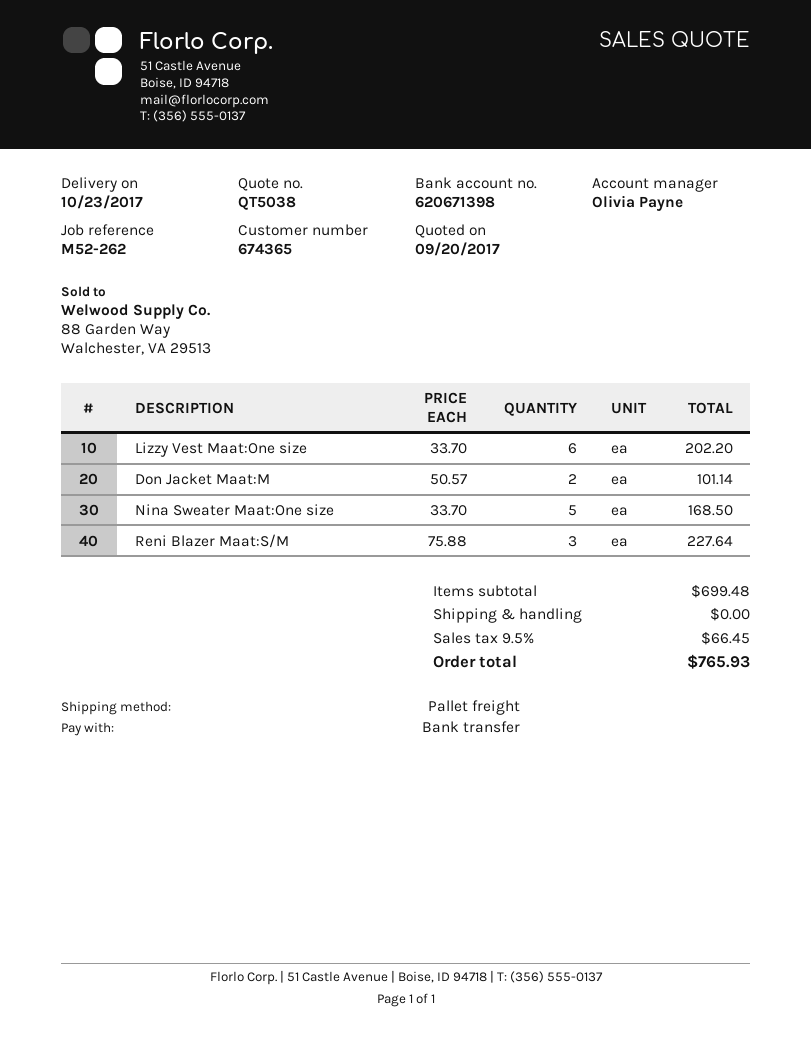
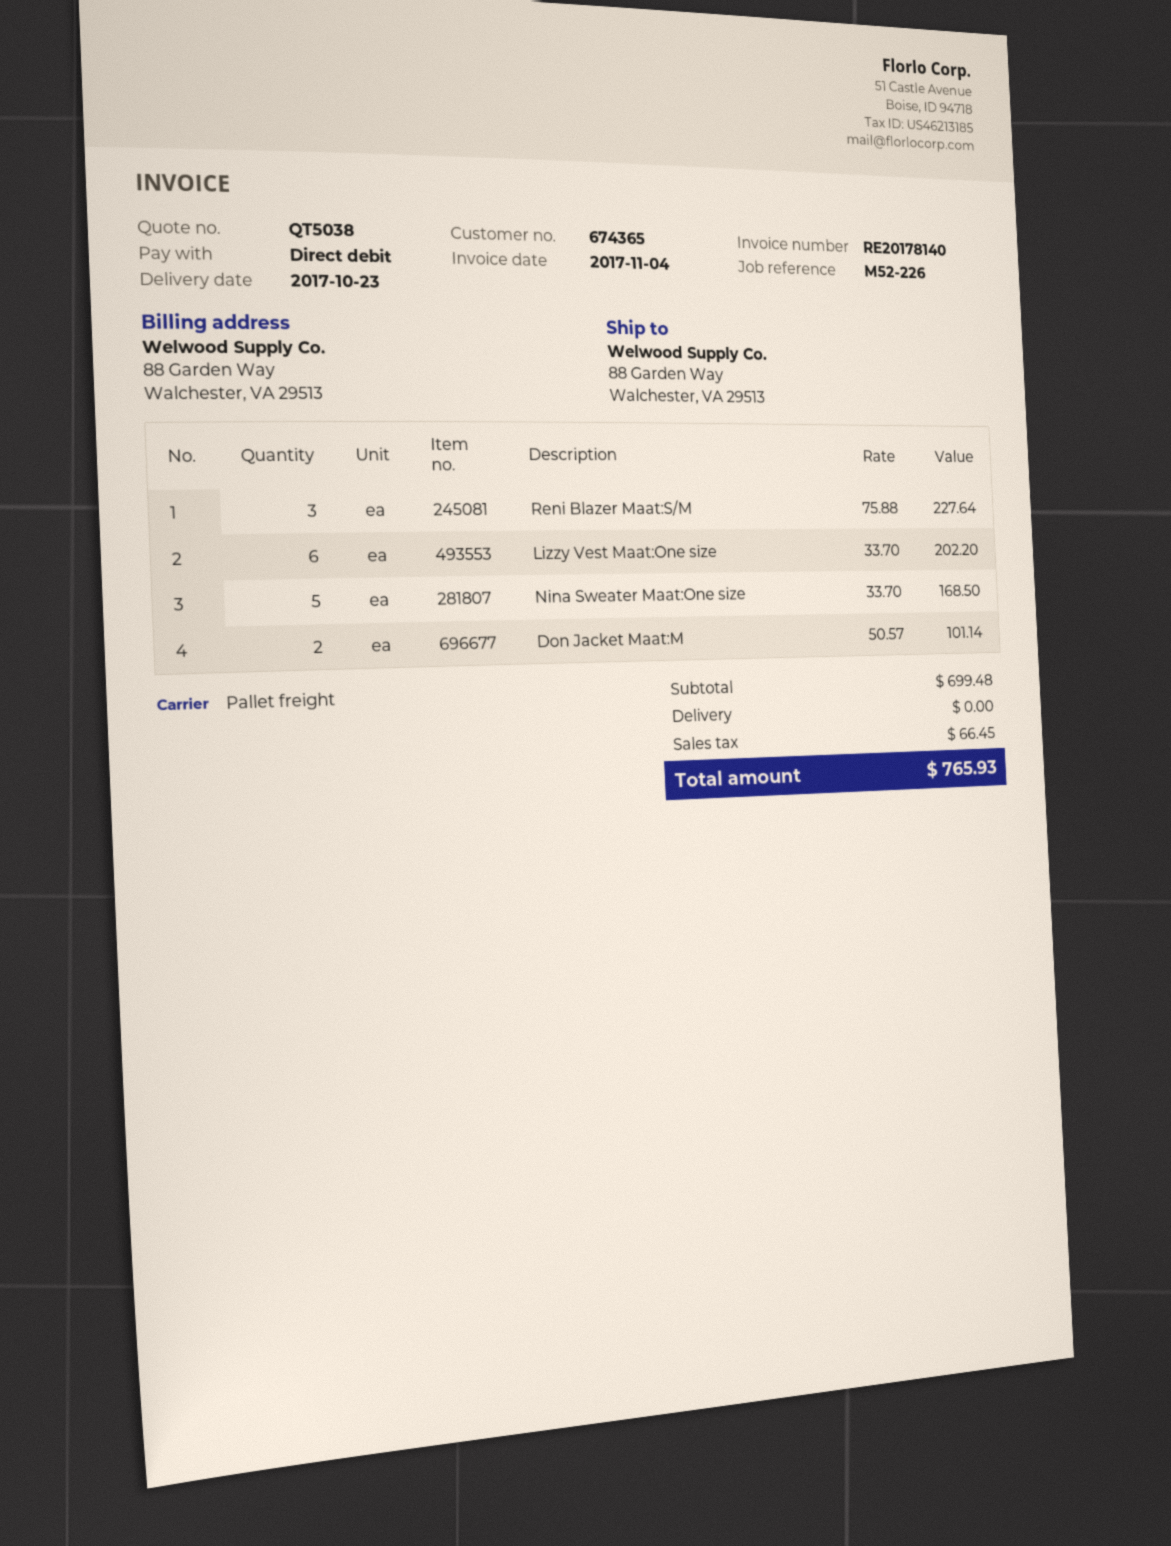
reference: M52-262 -> M52-226
payment method: bank transfer -> direct debit

